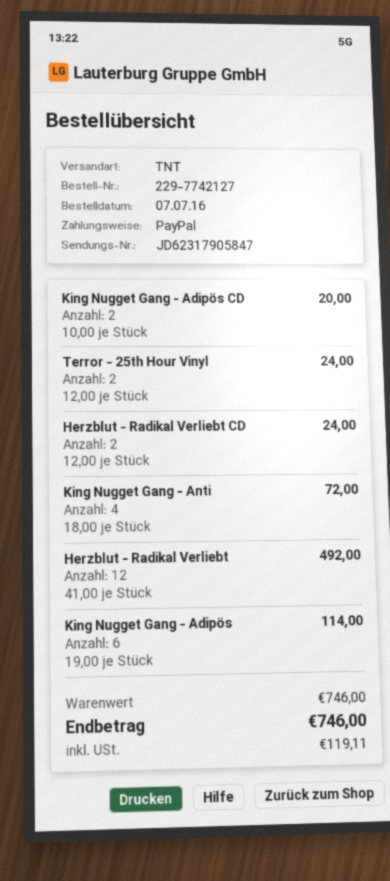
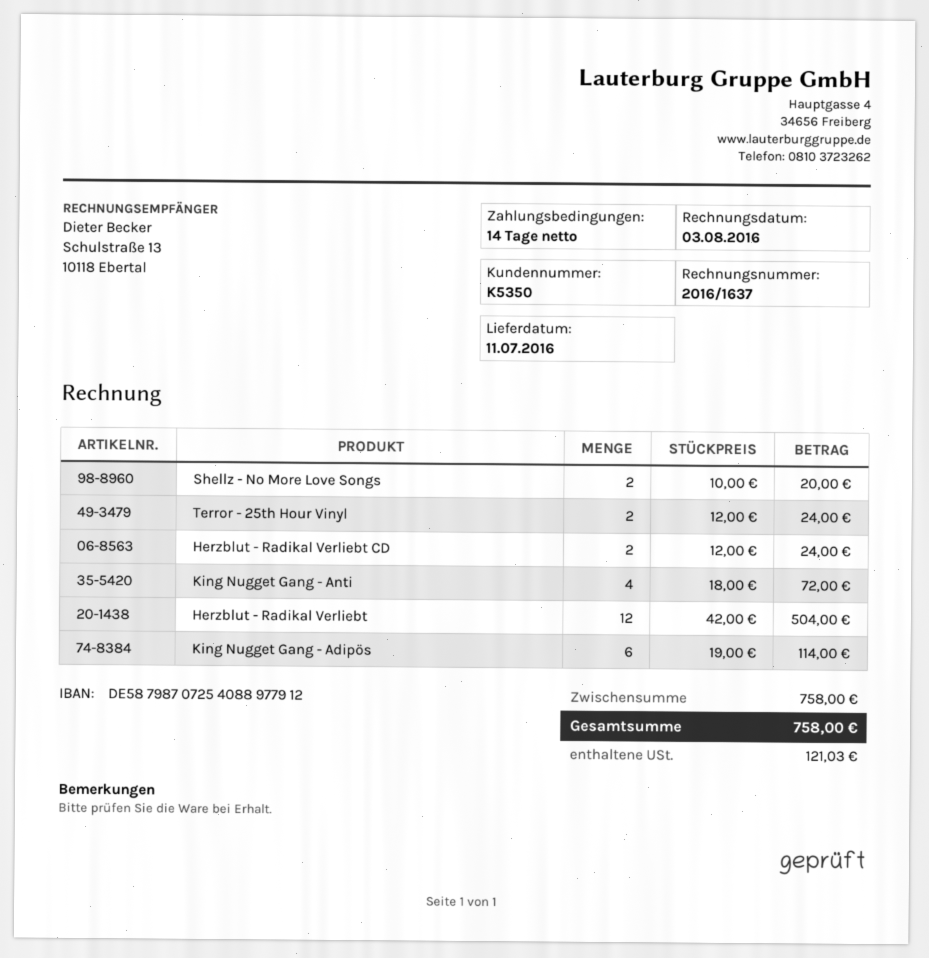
King Nugget Gang - Adipös CD: 2 x 10.00 = 20.00 -> none
Herzblut - Radikal Verliebt: 12 x 41.00 = 492.00 -> 12 x 42.00 = 504.00
Shellz - No More Love Songs: none -> 2 x 10.00 = 20.00
subtotal: 746.00 -> 758.00
tax: 119.11 -> 121.03
total: 746.00 -> 758.00

